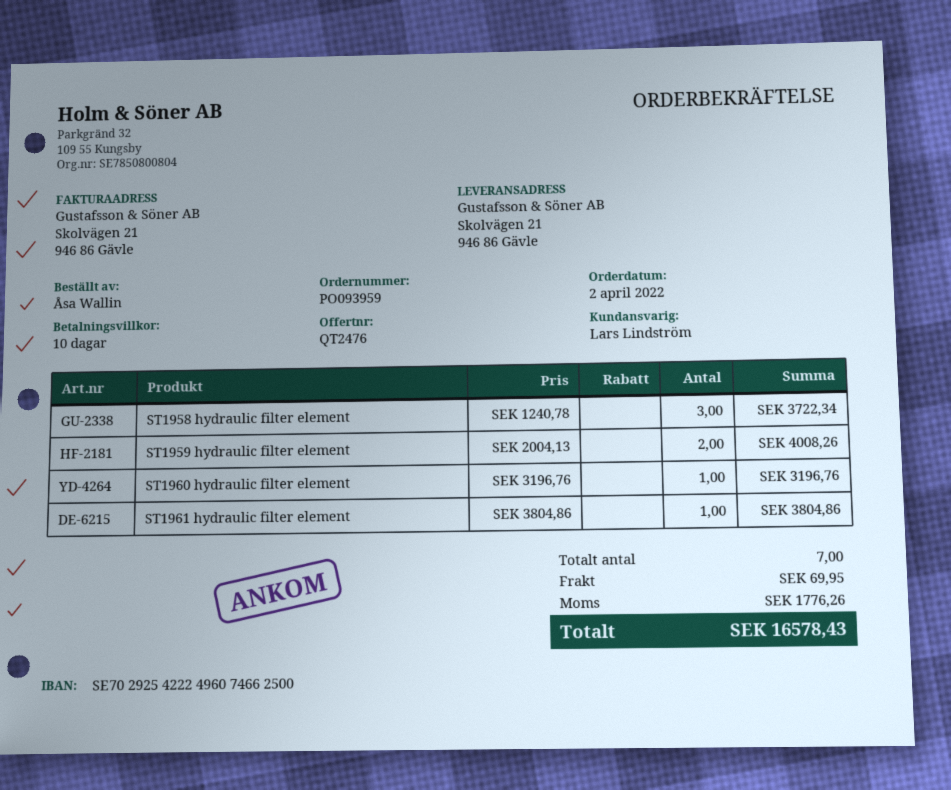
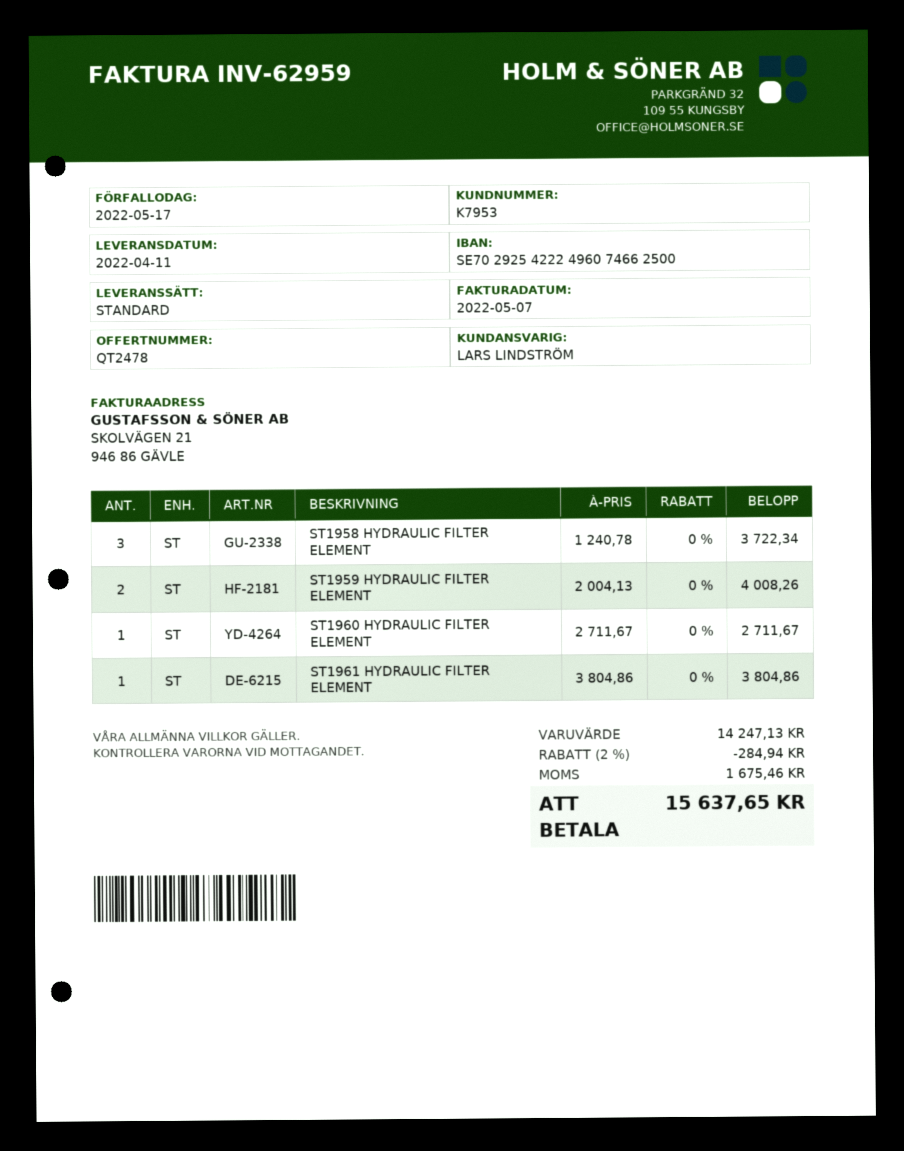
quote number: QT2476 -> QT2478
ST1960 hydraulic filter element: 1 x 3196.76 = 3196.76 -> 1 x 2711.67 = 2711.67
discount: none -> 2% = 284.94
shipping: 69.95 -> none
tax: 1776.26 -> 1675.46
total: 16578.43 -> 15637.65

